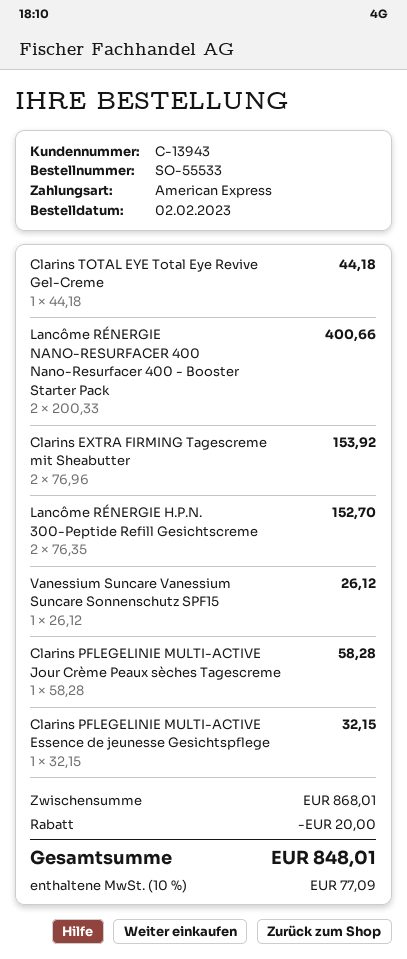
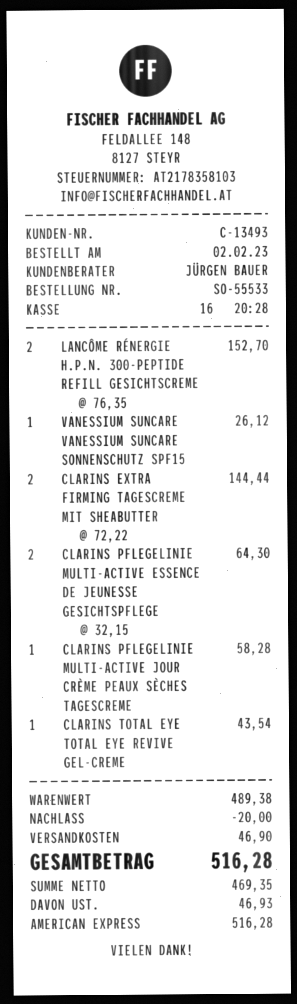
customer number: C-13943 -> C-13493
Clarins TOTAL EYE Total Eye Revive Gel-Creme: 1 x 44.18 = 44.18 -> 1 x 43.54 = 43.54
Lancôme RÉNERGIE NANO-RESURFACER 400 Nano-Resurfacer 400 - Booster Starter Pack: 2 x 200.33 = 400.66 -> none
Clarins EXTRA FIRMING Tagescreme mit Sheabutter: 2 x 76.96 = 153.92 -> 2 x 72.22 = 144.44
Clarins PFLEGELINIE MULTI-ACTIVE Essence de jeunesse Gesichtspflege: 1 x 32.15 = 32.15 -> 2 x 32.15 = 64.30
subtotal: 868.01 -> 489.38
shipping: none -> 46.90
tax: 77.09 -> 46.93
total: 848.01 -> 516.28

